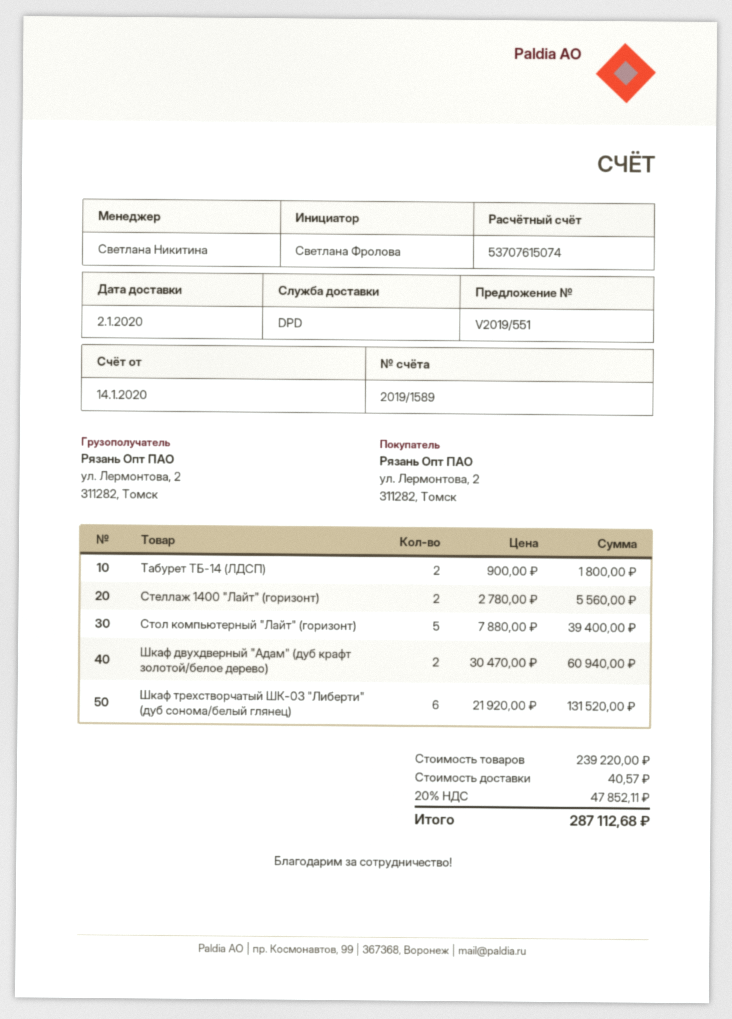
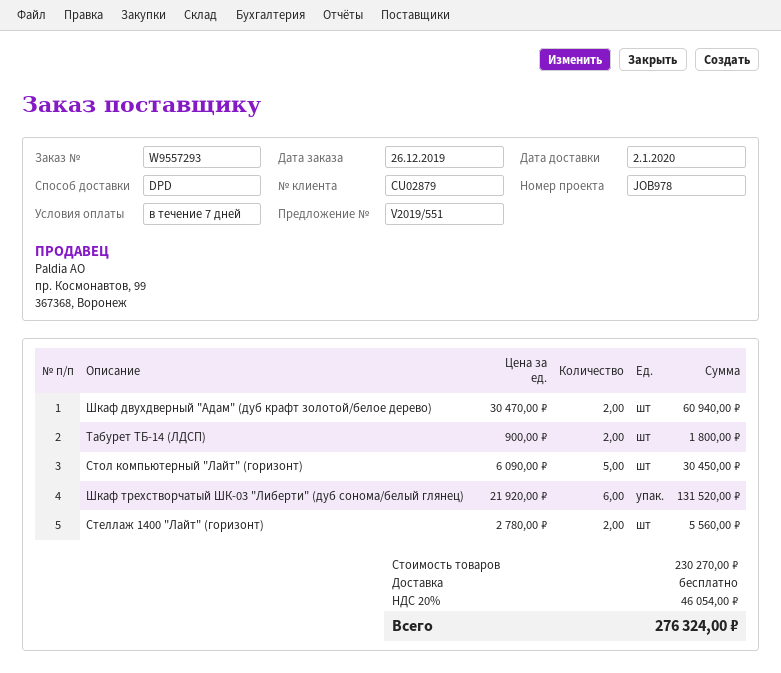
Стол компьютерный "Лайт" (горизонт): 5 x 7880.00 = 39400.00 -> 5 x 6090.00 = 30450.00
subtotal: 239220.00 -> 230270.00
shipping: 40.57 -> 0.00
tax: 20% = 47852.11 -> 20% = 46054.00
total: 287112.68 -> 276324.00

